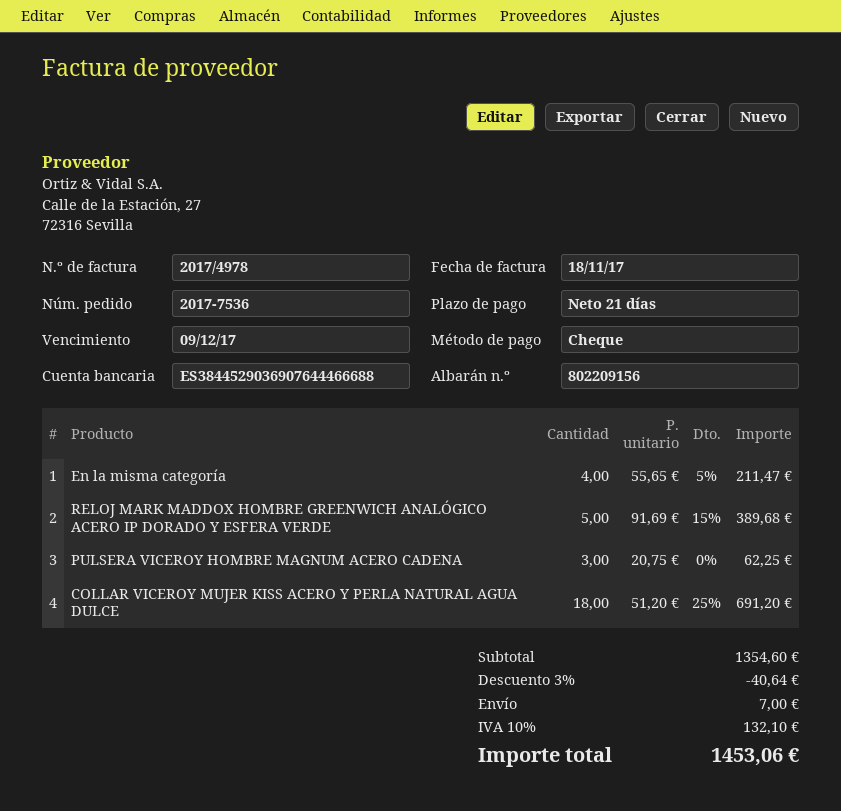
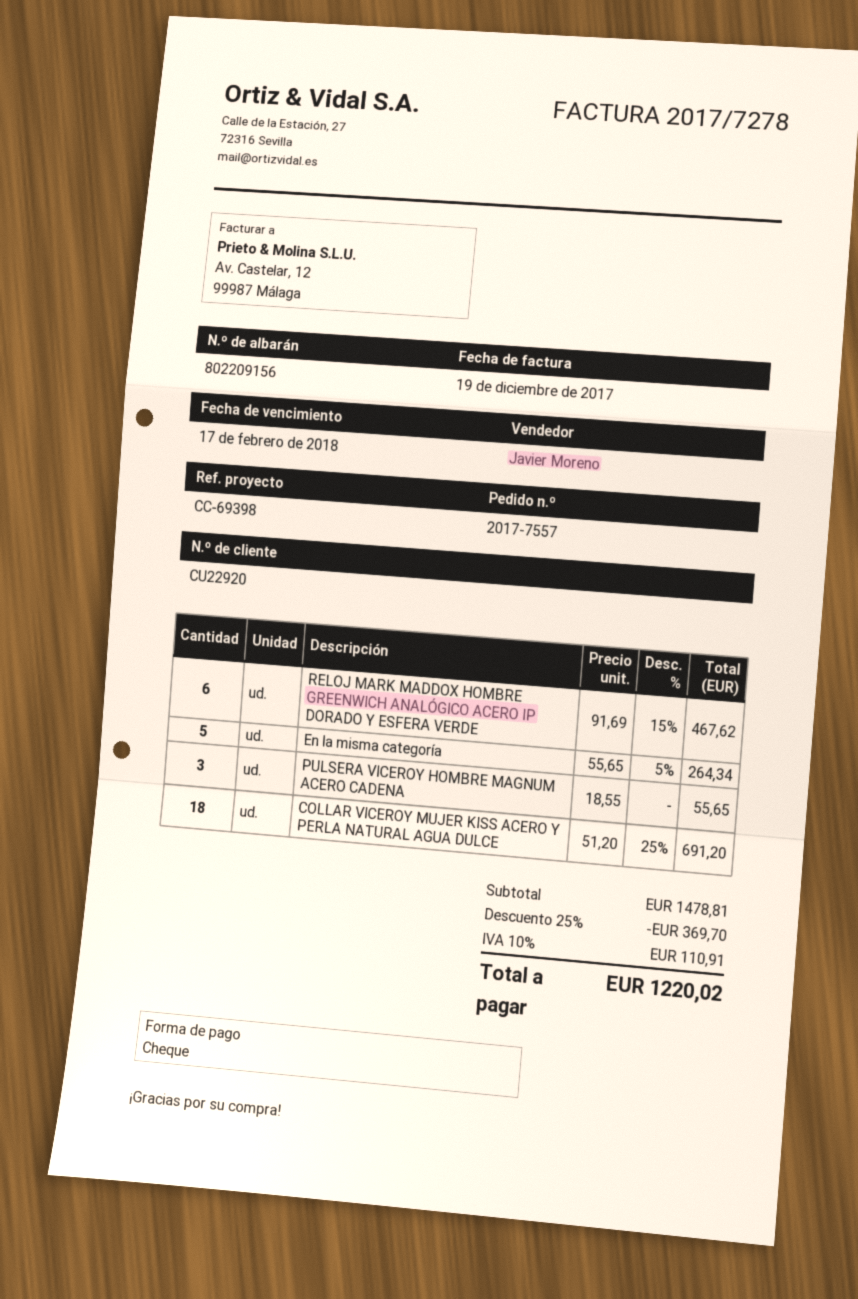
order number: 2017-7536 -> 2017-7557
invoice number: 2017/4978 -> 2017/7278
invoice date: 2017-11-18 -> 2017-12-19
due date: 2017-12-09 -> 2018-02-17
En la misma categoría: 4 x 55.65 - 5% = 211.47 -> 5 x 55.65 - 5% = 264.34
RELOJ MARK MADDOX HOMBRE GREENWICH ANALÓGICO ACERO IP DORADO Y ESFERA VERDE: 5 x 91.69 - 15% = 389.68 -> 6 x 91.69 - 15% = 467.62
PULSERA VICEROY HOMBRE MAGNUM ACERO CADENA: 3 x 20.75 = 62.25 -> 3 x 18.55 = 55.65
subtotal: 1354.60 -> 1478.81
discount: 3% = 40.64 -> 25% = 369.70
shipping: 7.00 -> none
tax: 10% = 132.10 -> 10% = 110.91
total: 1453.06 -> 1220.02

